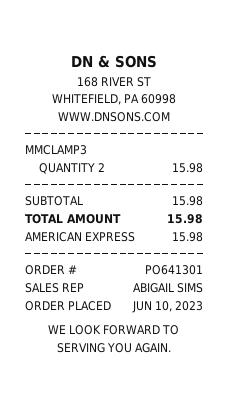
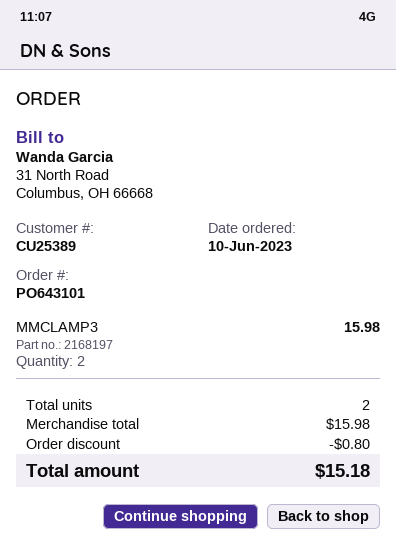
order number: PO641301 -> PO643101
discount: none -> 0.80
total: 15.98 -> 15.18

